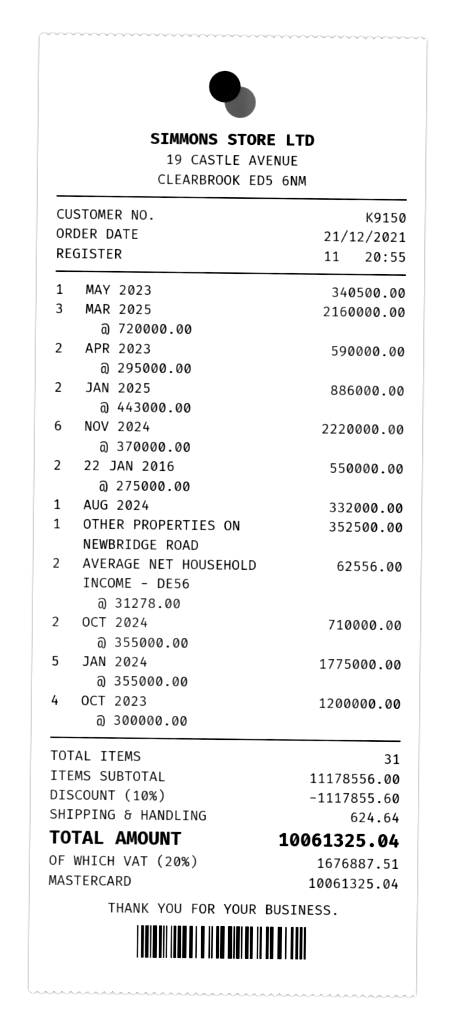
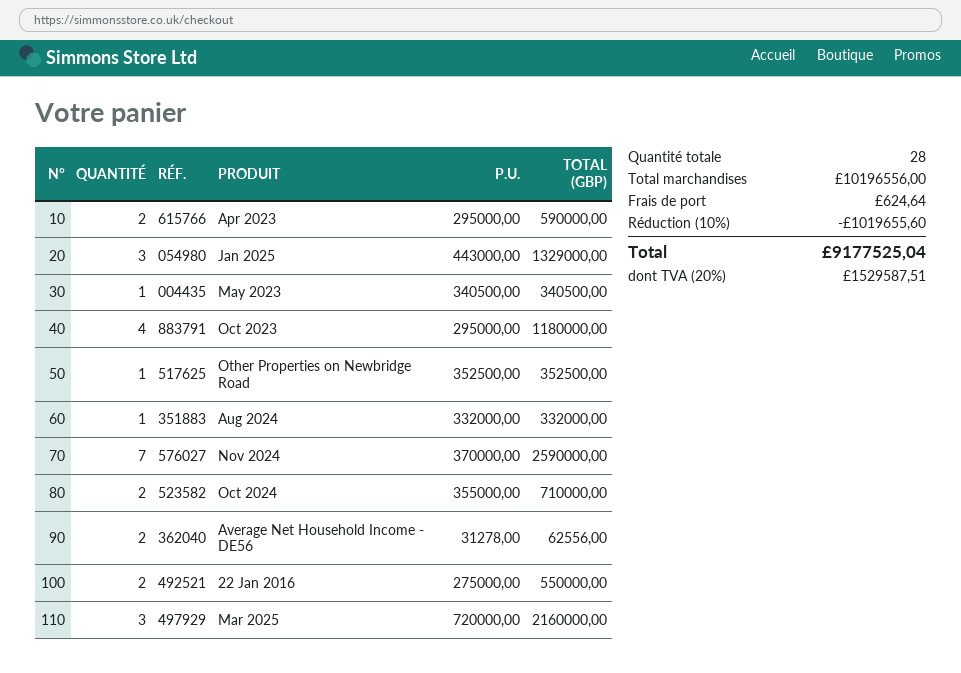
JAN 2025: 2 x 443000.00 = 886000.00 -> 3 x 443000.00 = 1329000.00
NOV 2024: 6 x 370000.00 = 2220000.00 -> 7 x 370000.00 = 2590000.00
JAN 2024: 5 x 355000.00 = 1775000.00 -> none
OCT 2023: 4 x 300000.00 = 1200000.00 -> 4 x 295000.00 = 1180000.00
total quantity: 31 -> 28
subtotal: 11178556.00 -> 10196556.00
discount: 10% = 1117855.60 -> 10% = 1019655.60
tax: 20% = 1676887.51 -> 20% = 1529587.51
total: 10061325.04 -> 9177525.04

